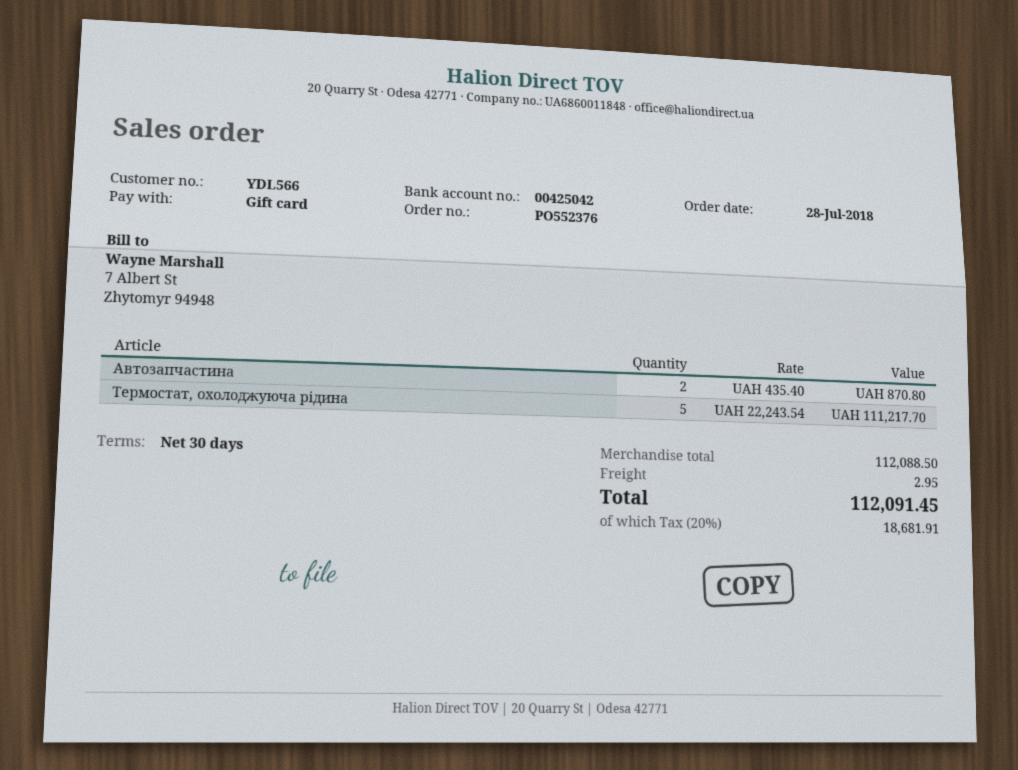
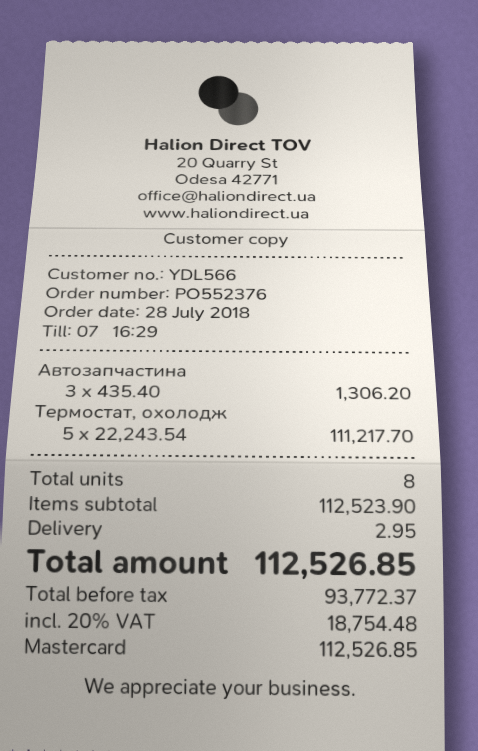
payment method: gift card -> Mastercard
Автозапчастина: 2 x 435.40 = 870.80 -> 3 x 435.40 = 1306.20
subtotal: 112088.50 -> 112523.90
tax: 20% = 18681.91 -> 20% = 18754.48
total: 112091.45 -> 112526.85

